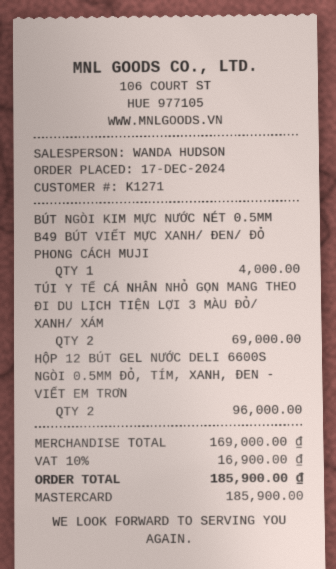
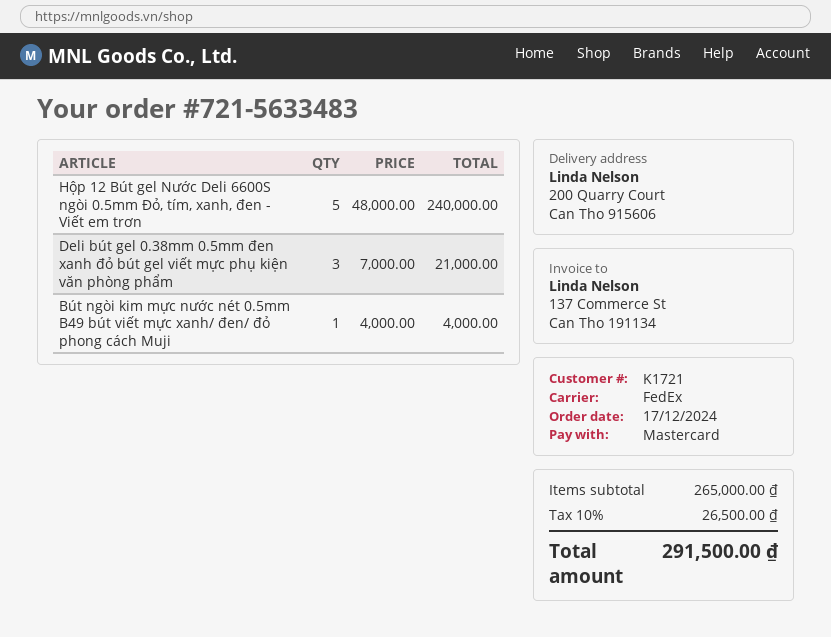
customer number: K1271 -> K1721
TÚI Y TẾ CÁ NHÂN NHỎ GỌN MANG THEO ĐI DU LỊCH TIỆN LỢI 3 MÀU ĐỎ/ XANH/ XÁM: 2 for 69000.00 -> none
HỘP 12 BÚT GEL NƯỚC DELI 6600S NGÒI 0.5MM ĐỎ, TÍM, XANH, ĐEN - VIẾT EM TRƠN: 2 for 96000.00 -> 5 for 240000.00
Deli bút gel 0.38mm 0.5mm đen xanh đỏ bút gel viết mực phụ kiện văn phòng phẩm: none -> 3 for 21000.00
subtotal: 169000.00 -> 265000.00
tax: 10% = 16900.00 -> 10% = 26500.00
total: 185900.00 -> 291500.00

